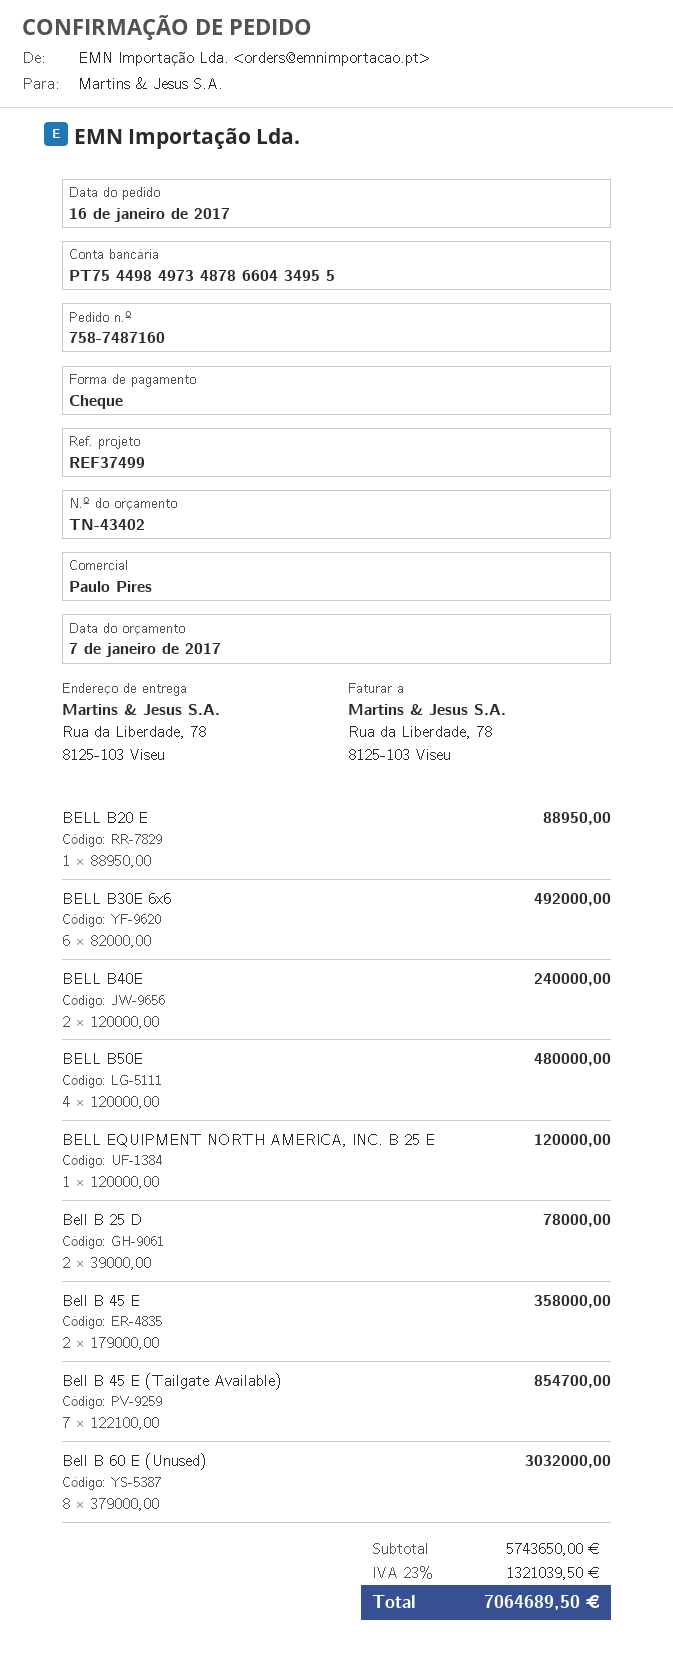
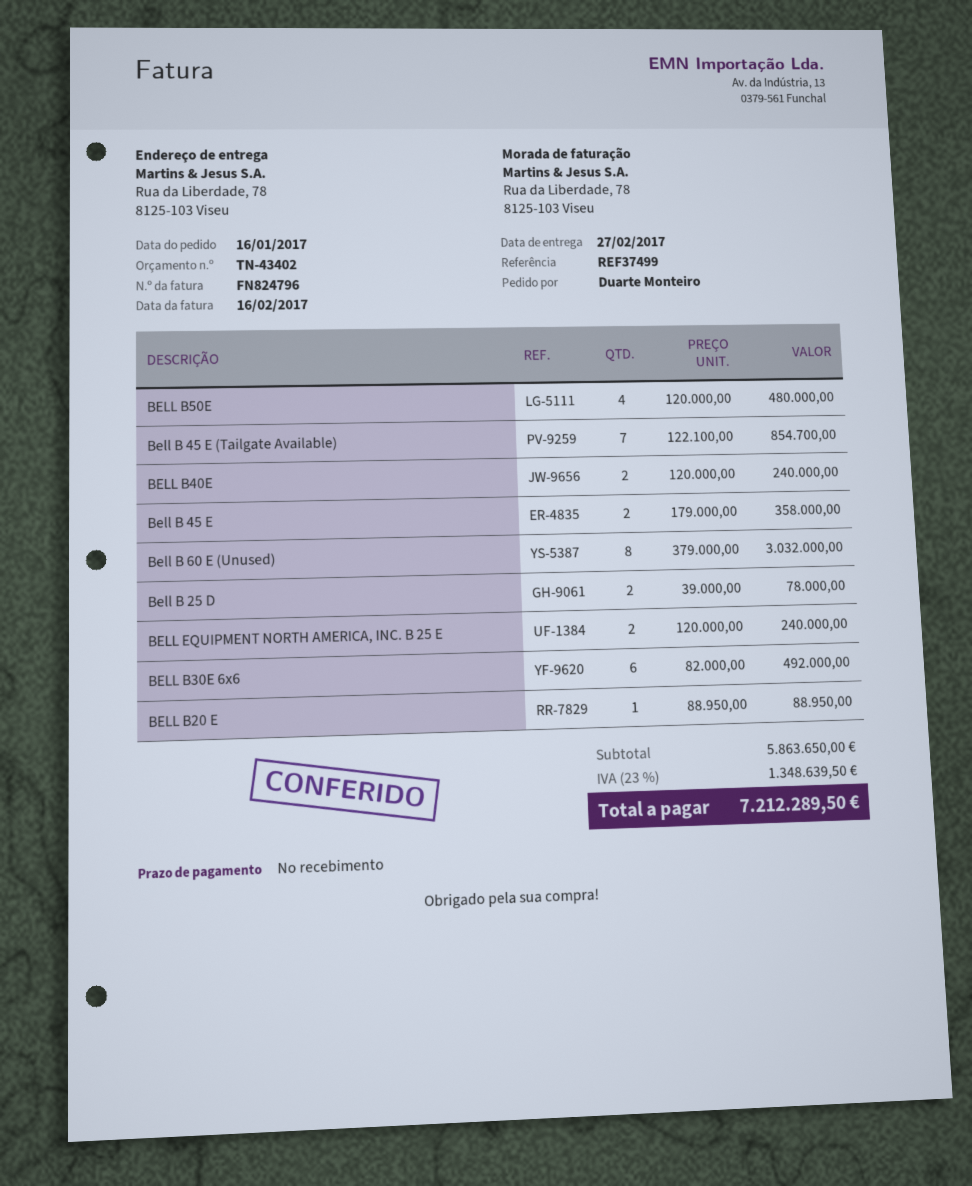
BELL EQUIPMENT NORTH AMERICA, INC. B 25 E: 1 x 120000.00 = 120000.00 -> 2 x 120000.00 = 240000.00
subtotal: 5743650.00 -> 5863650.00
tax: 23% = 1321039.50 -> 23% = 1348639.50
total: 7064689.50 -> 7212289.50

